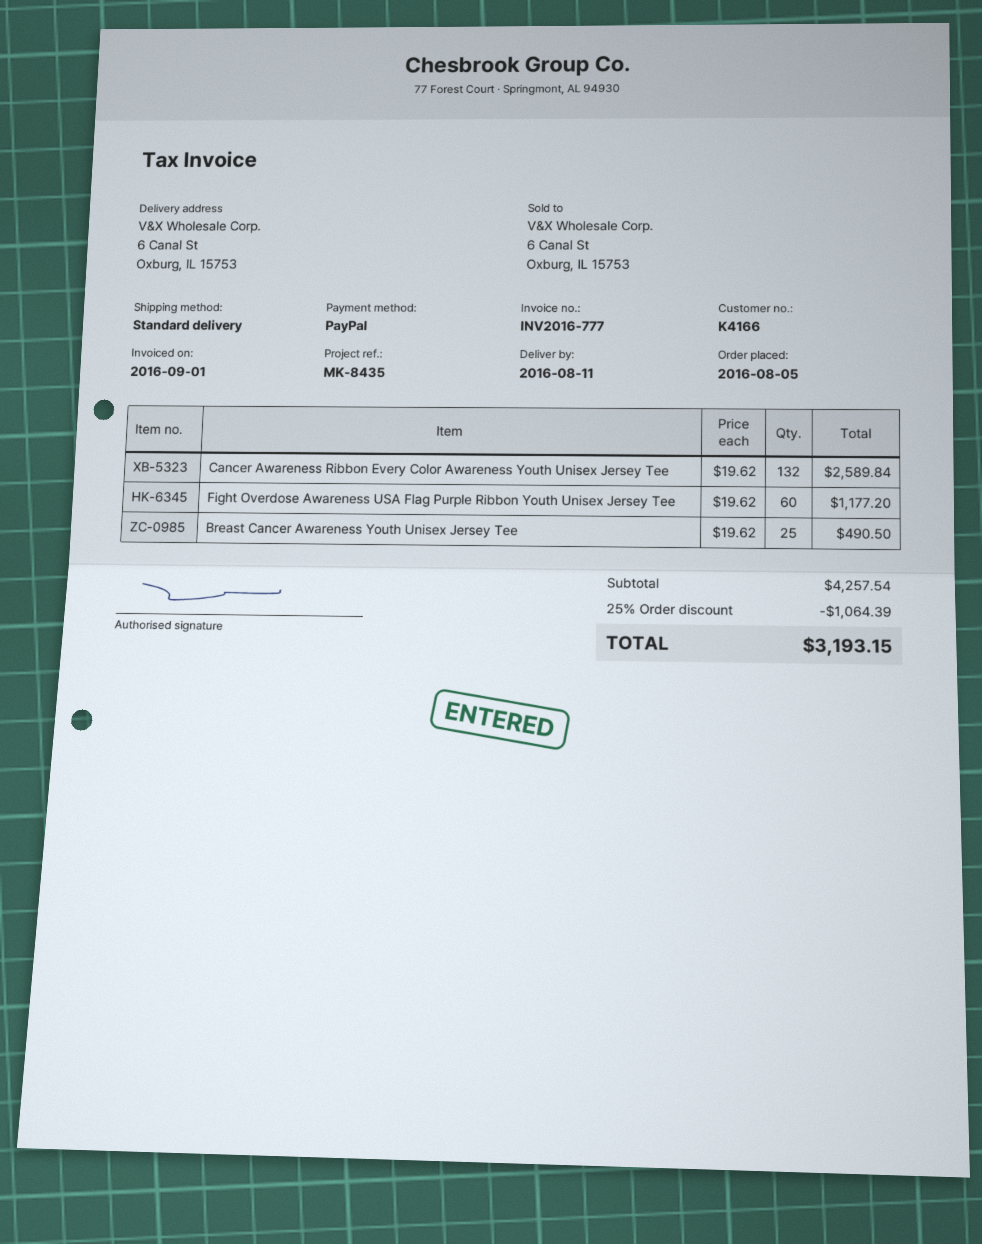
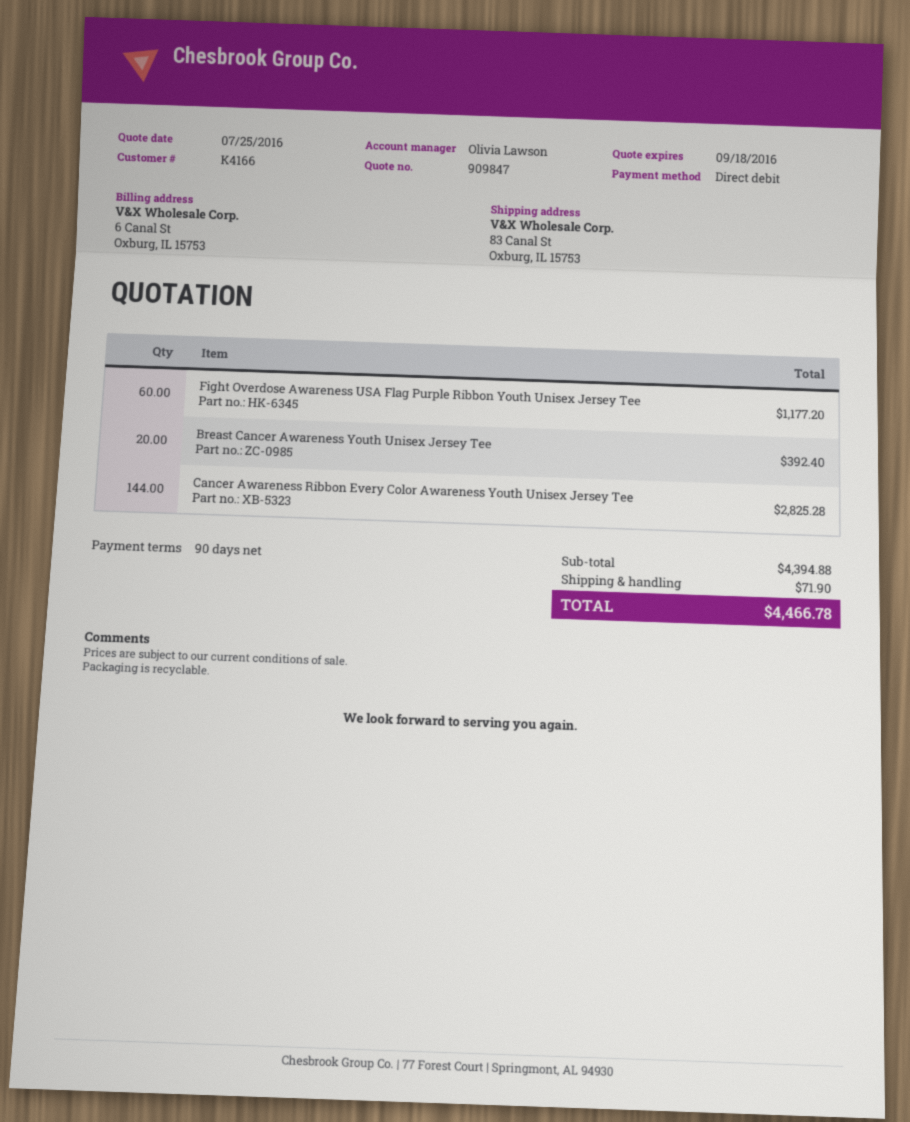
payment method: PayPal -> direct debit
ship to: 6 Canal St, Oxburg, IL 15753 -> 83 Canal St, Oxburg, IL 15753
Cancer Awareness Ribbon Every Color Awareness Youth Unisex Jersey Tee: 132 for 2589.84 -> 144 for 2825.28
Breast Cancer Awareness Youth Unisex Jersey Tee: 25 for 490.50 -> 20 for 392.40
subtotal: 4257.54 -> 4394.88
discount: 25% = 1064.39 -> none
shipping: none -> 71.90
total: 3193.15 -> 4466.78

